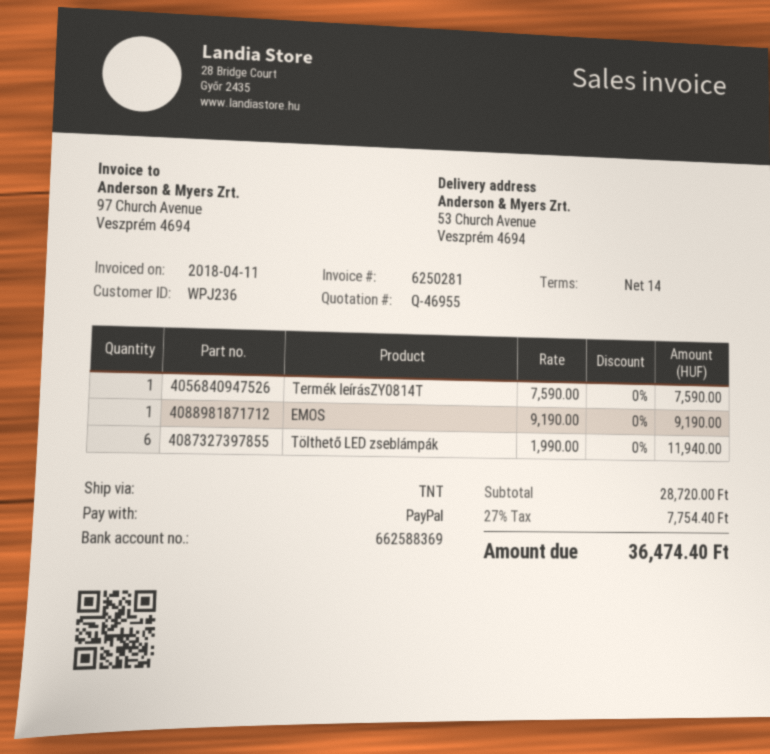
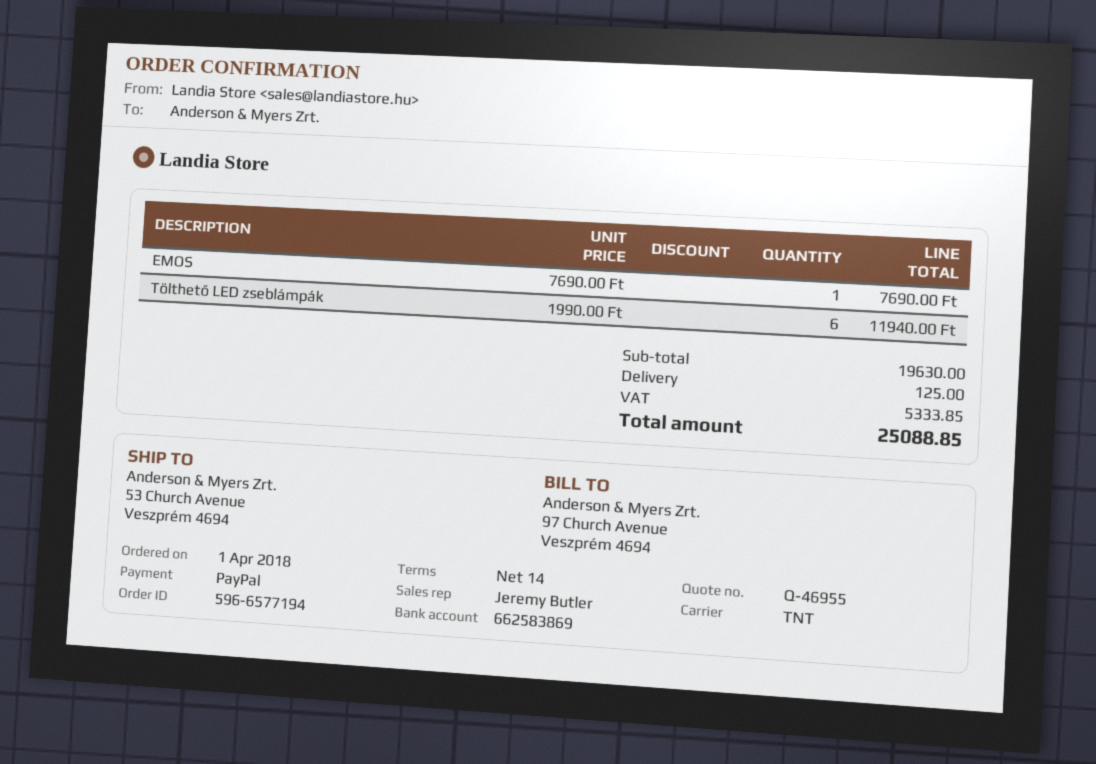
bank account: 662588369 -> 662583869
Termék leírásZY0814T: 1 x 7590.00 = 7590.00 -> none
EMOS: 1 x 9190.00 = 9190.00 -> 1 x 7690.00 = 7690.00
subtotal: 28720.00 -> 19630.00
shipping: none -> 125.00
tax: 7754.40 -> 5333.85
total: 36474.40 -> 25088.85

